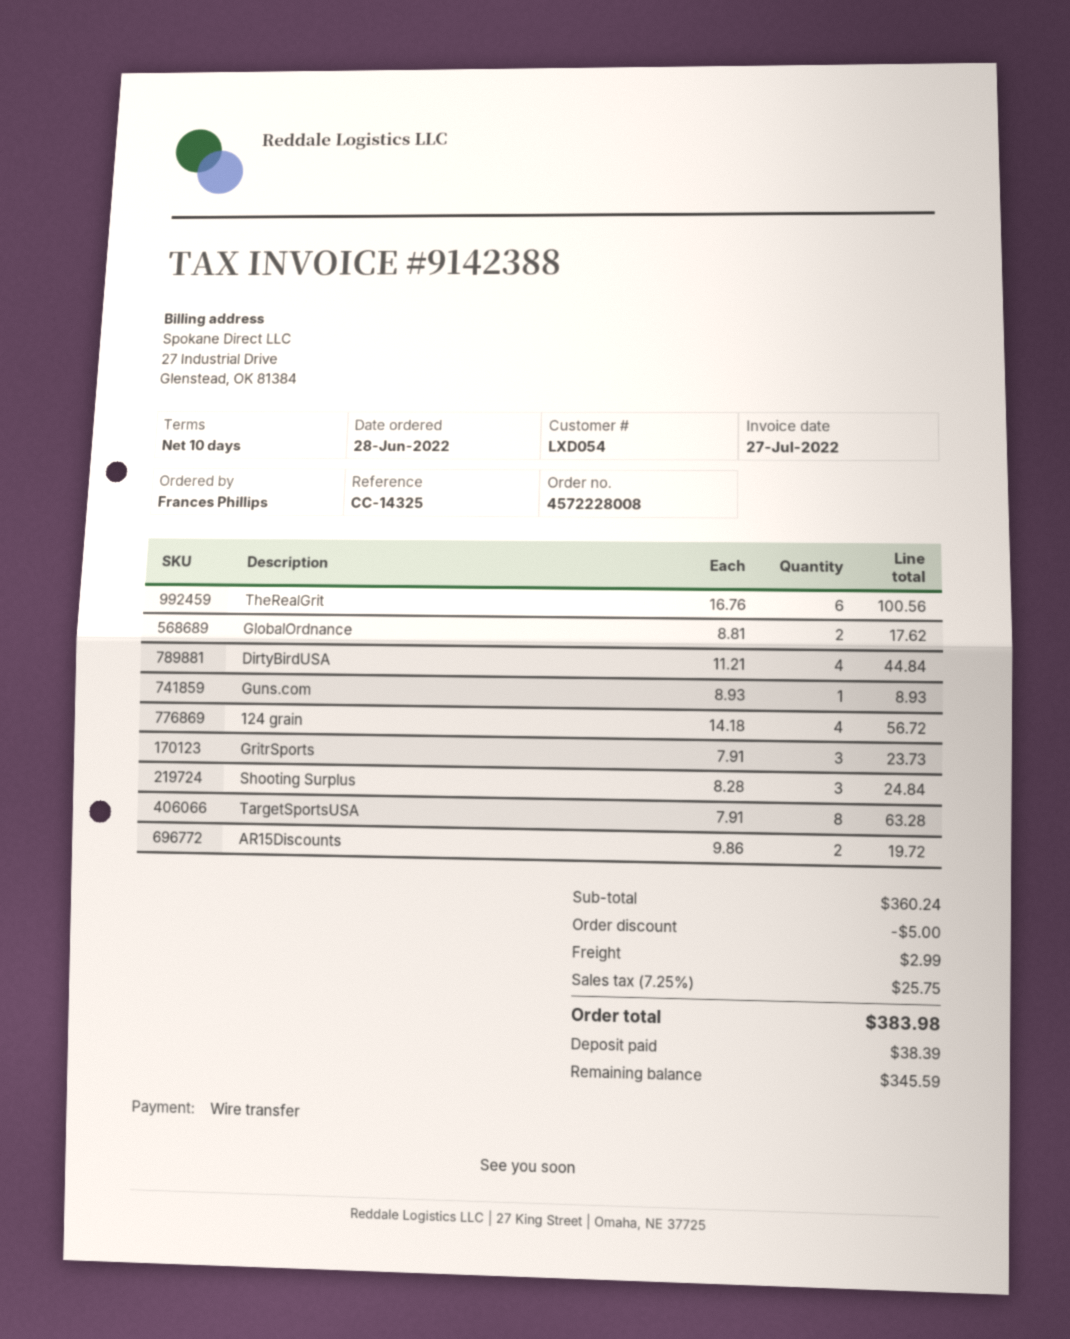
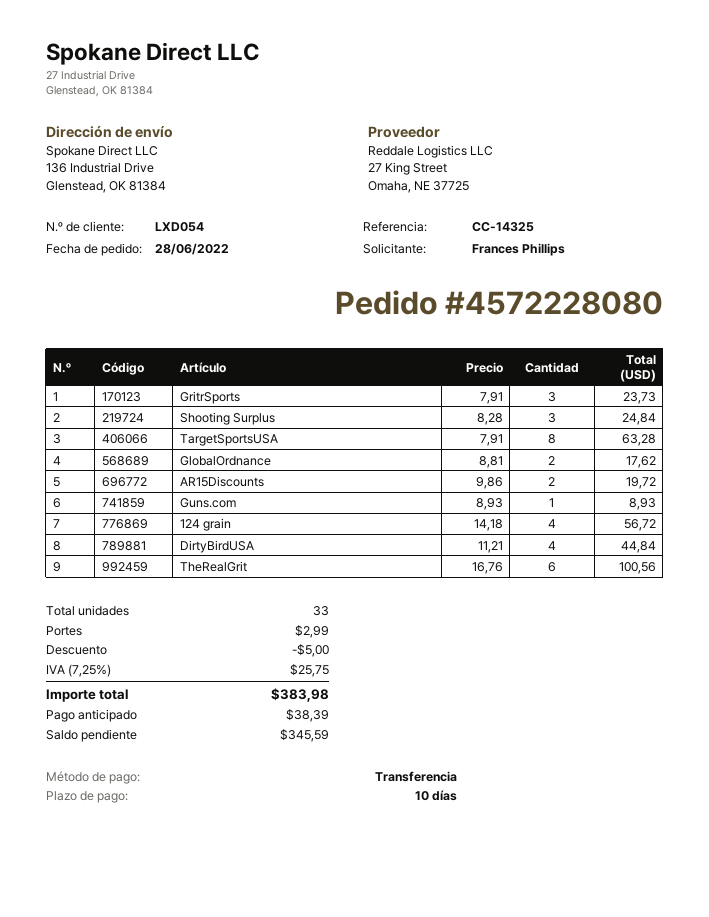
order number: 4572228008 -> 4572228080

